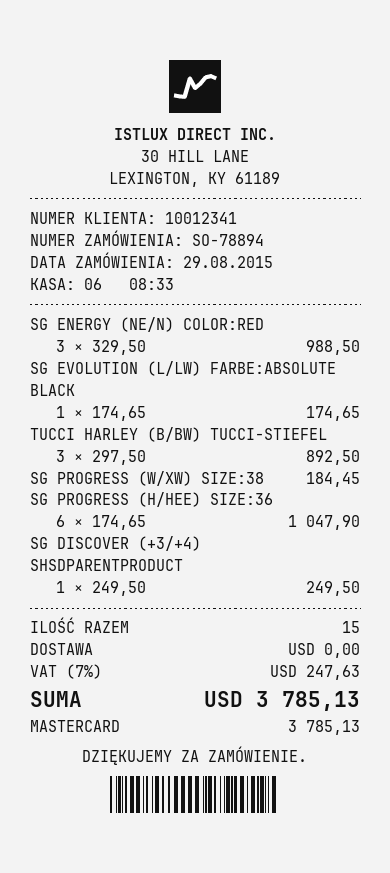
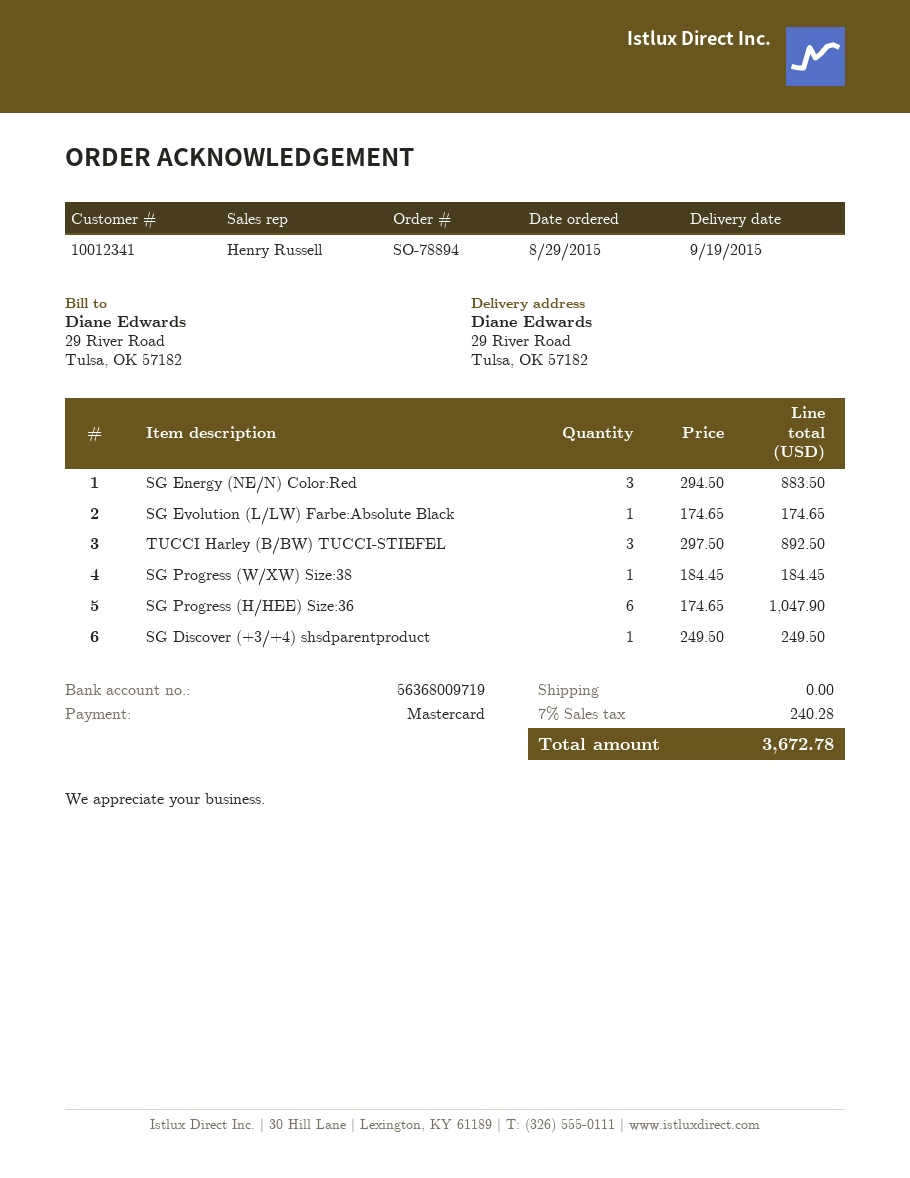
SG ENERGY (NE/N) COLOR:RED: 3 x 329.50 = 988.50 -> 3 x 294.50 = 883.50
tax: 7% = 247.63 -> 7% = 240.28
total: 3785.13 -> 3672.78

